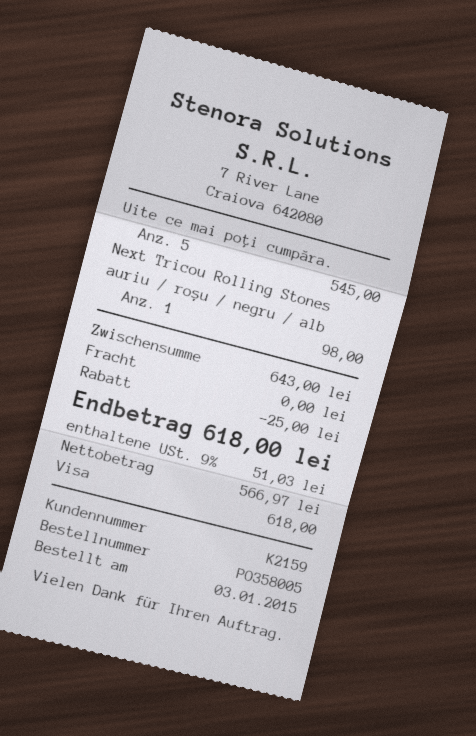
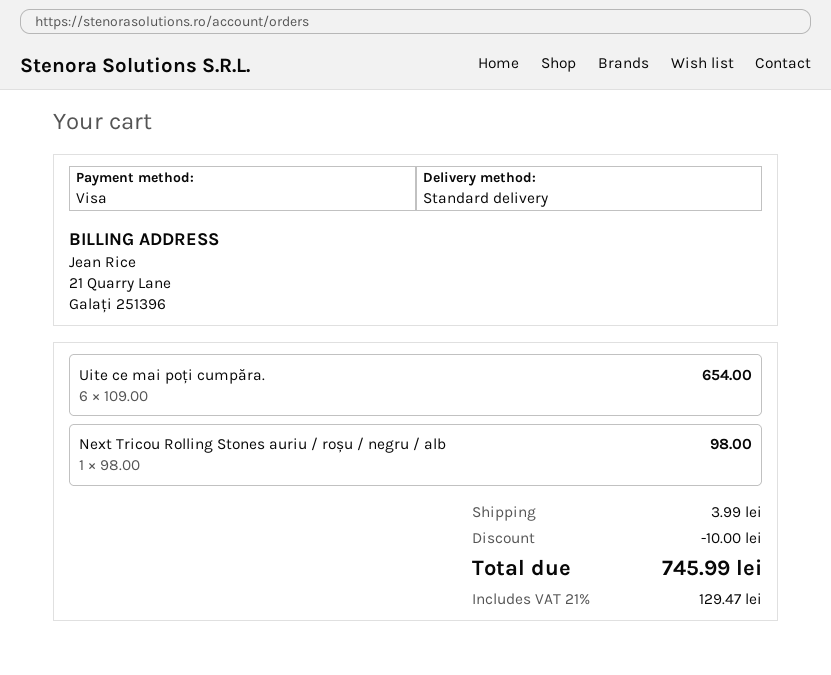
Uite ce mai poți cumpăra.: 5 for 545.00 -> 6 for 654.00
discount: 25.00 -> 10.00
shipping: 0.00 -> 3.99
tax: 9% = 51.03 -> 21% = 129.47
total: 618.00 -> 745.99

